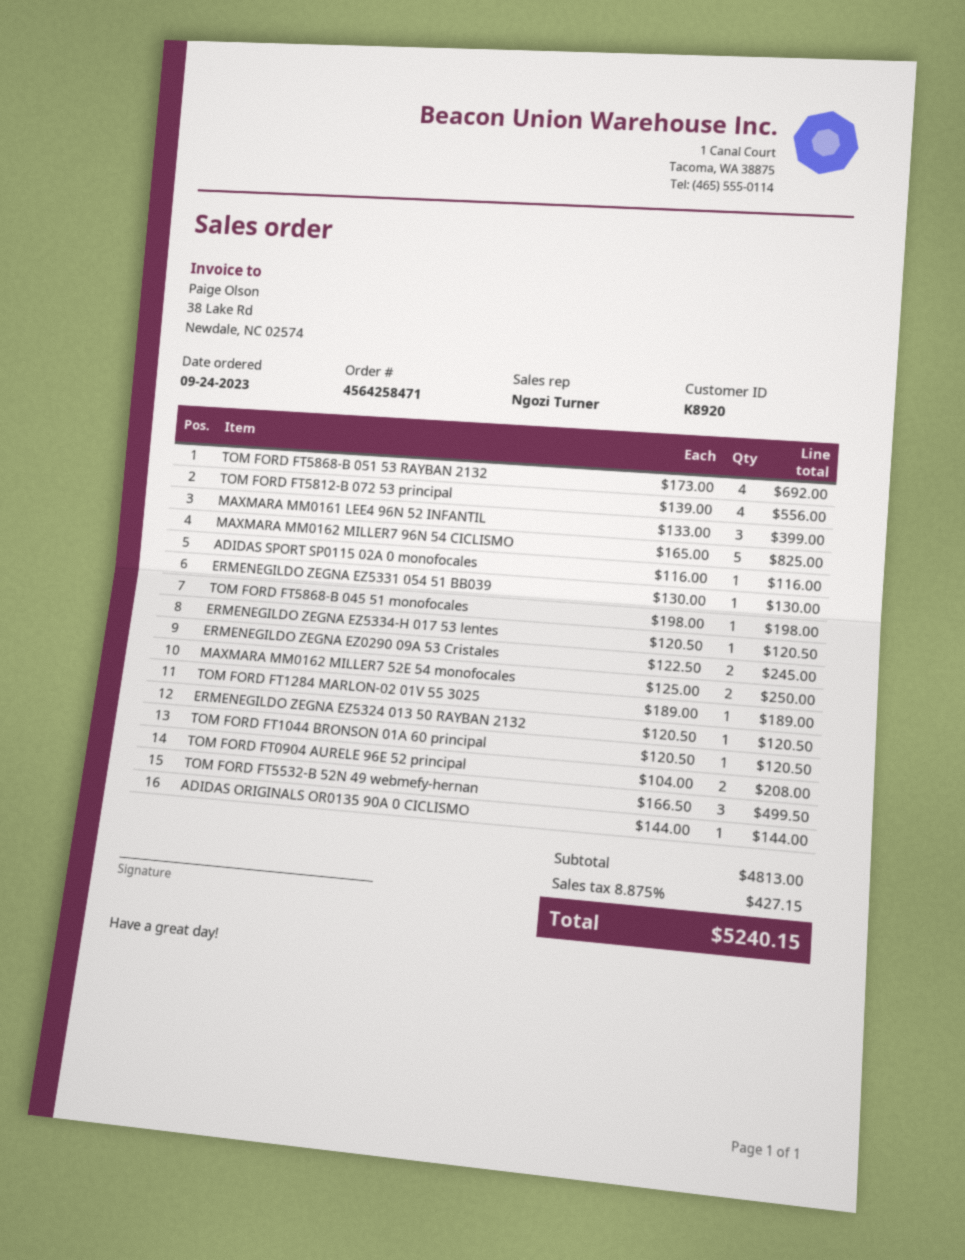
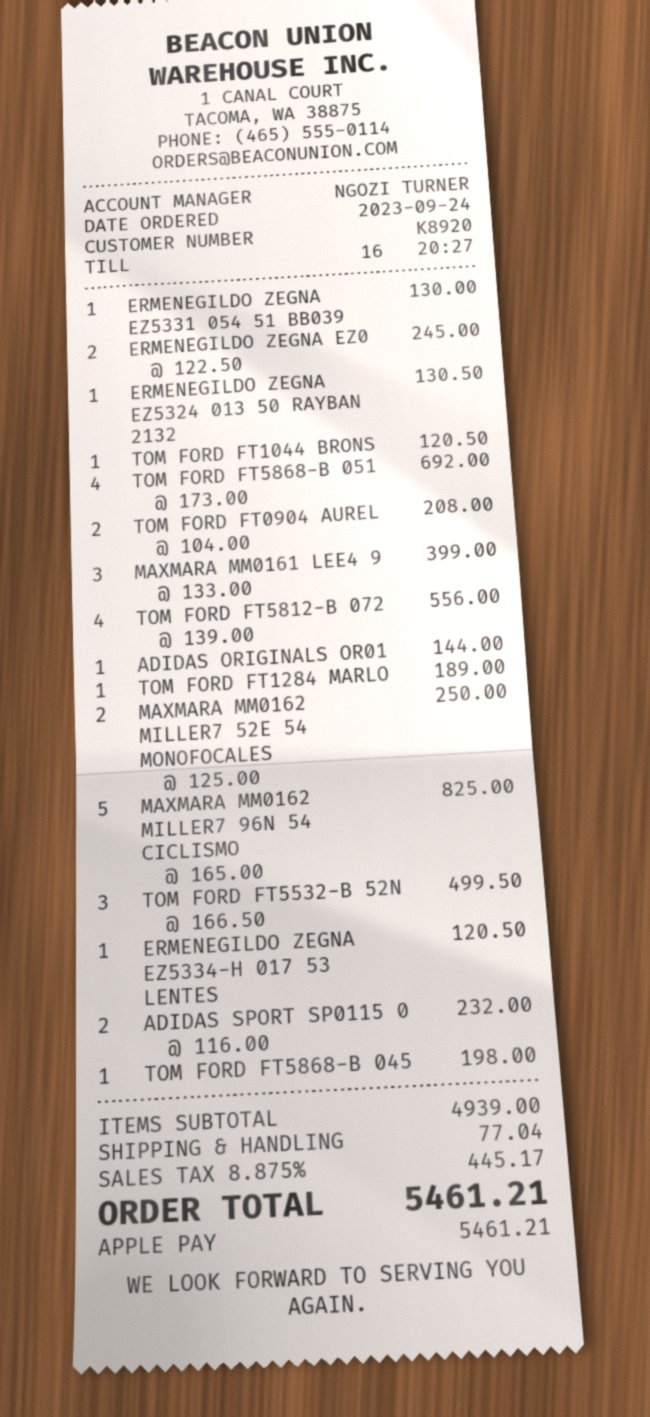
ADIDAS SPORT SP0115 02A 0 monofocales: 1 x 116.00 = 116.00 -> 2 x 116.00 = 232.00
ERMENEGILDO ZEGNA EZ5324 013 50 RAYBAN 2132: 1 x 120.50 = 120.50 -> 1 x 130.50 = 130.50
subtotal: 4813.00 -> 4939.00
shipping: none -> 77.04
tax: 8.875% = 427.15 -> 8.875% = 445.17
total: 5240.15 -> 5461.21

